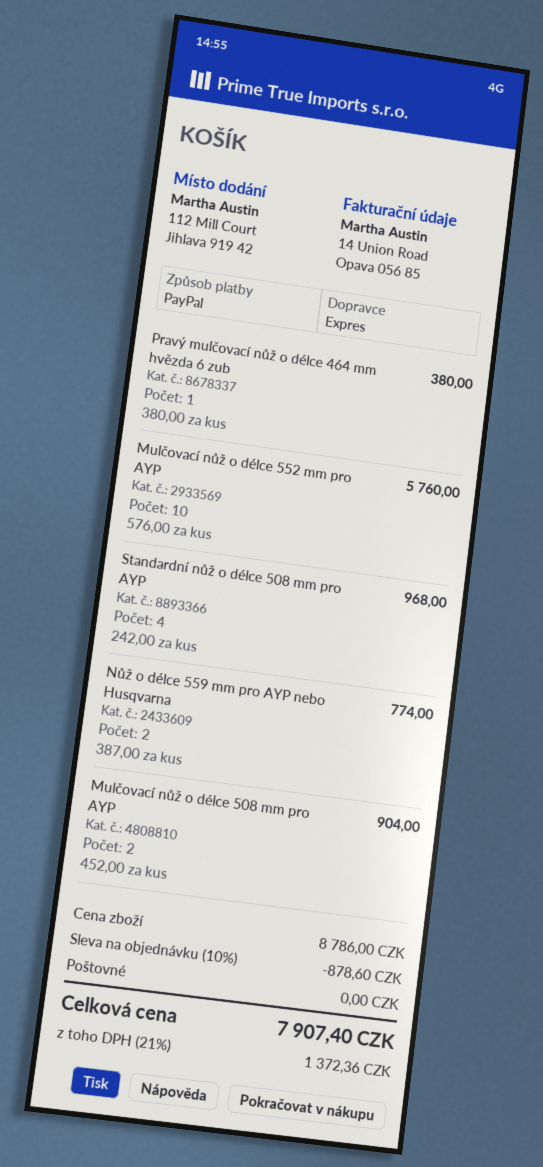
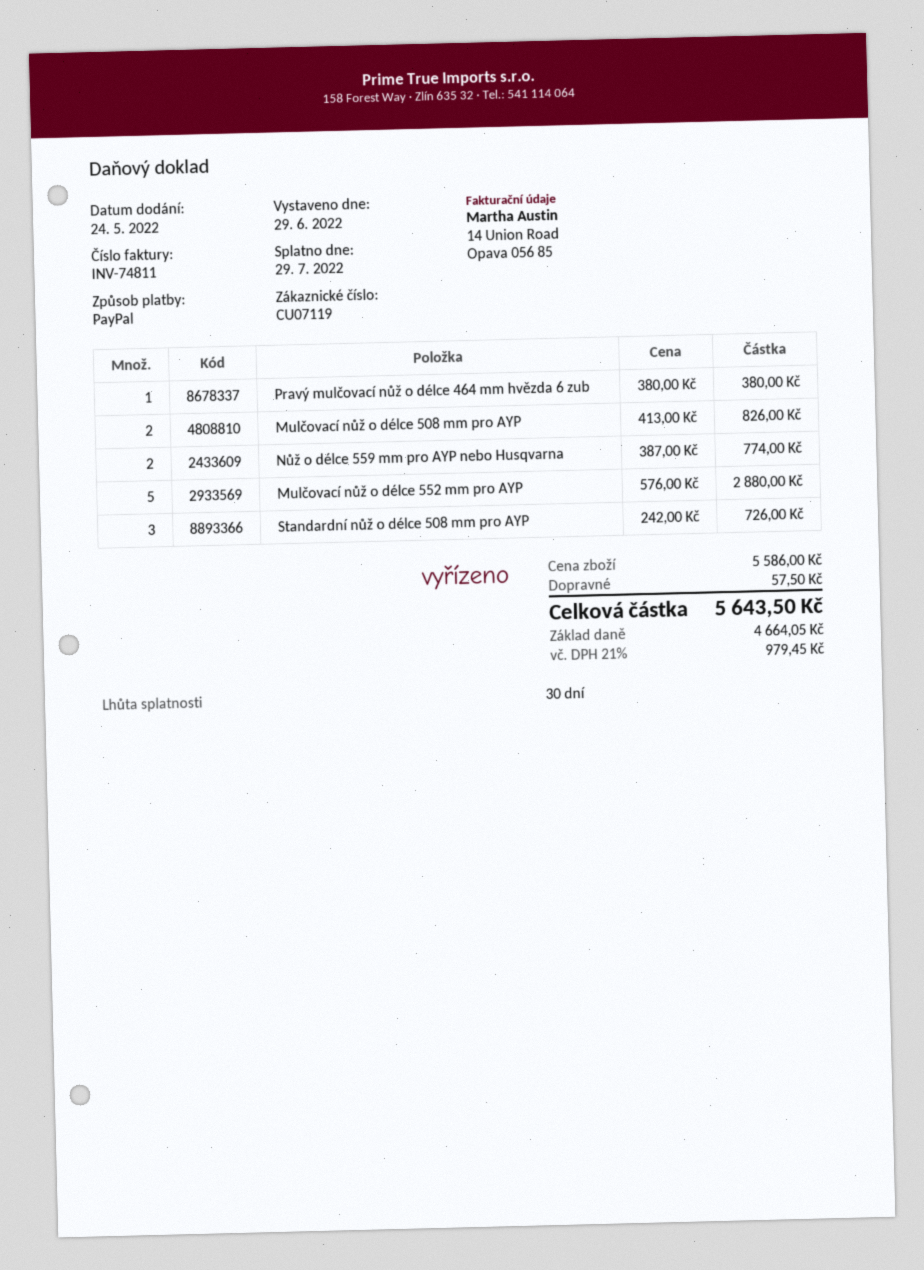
Mulčovací nůž o délce 552 mm pro AYP: 10 x 576.00 = 5760.00 -> 5 x 576.00 = 2880.00
Standardní nůž o délce 508 mm pro AYP: 4 x 242.00 = 968.00 -> 3 x 242.00 = 726.00
Mulčovací nůž o délce 508 mm pro AYP: 2 x 452.00 = 904.00 -> 2 x 413.00 = 826.00
subtotal: 8786.00 -> 5586.00
discount: 10% = 878.60 -> none
shipping: 0.00 -> 57.50
tax: 21% = 1372.36 -> 21% = 979.45
total: 7907.40 -> 5643.50

